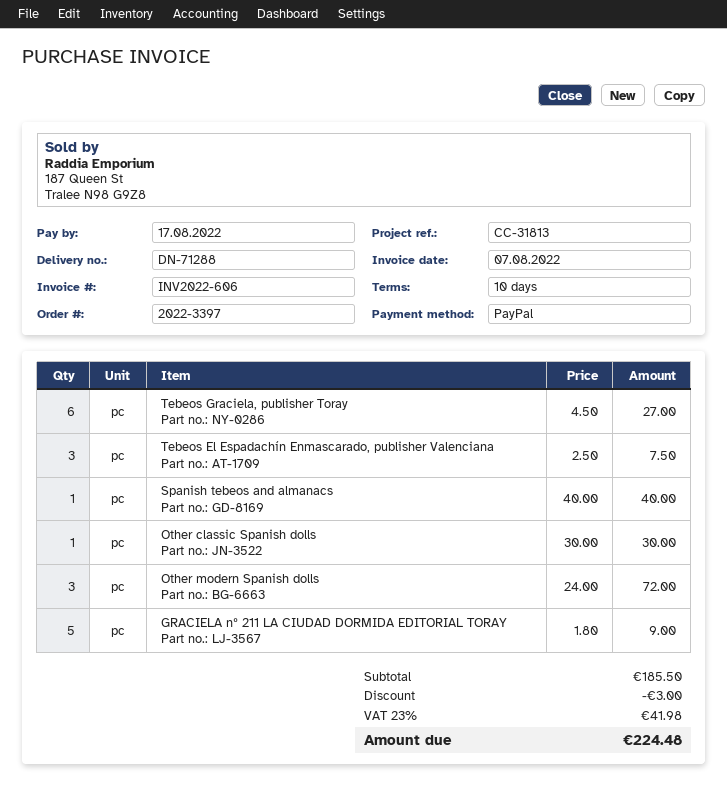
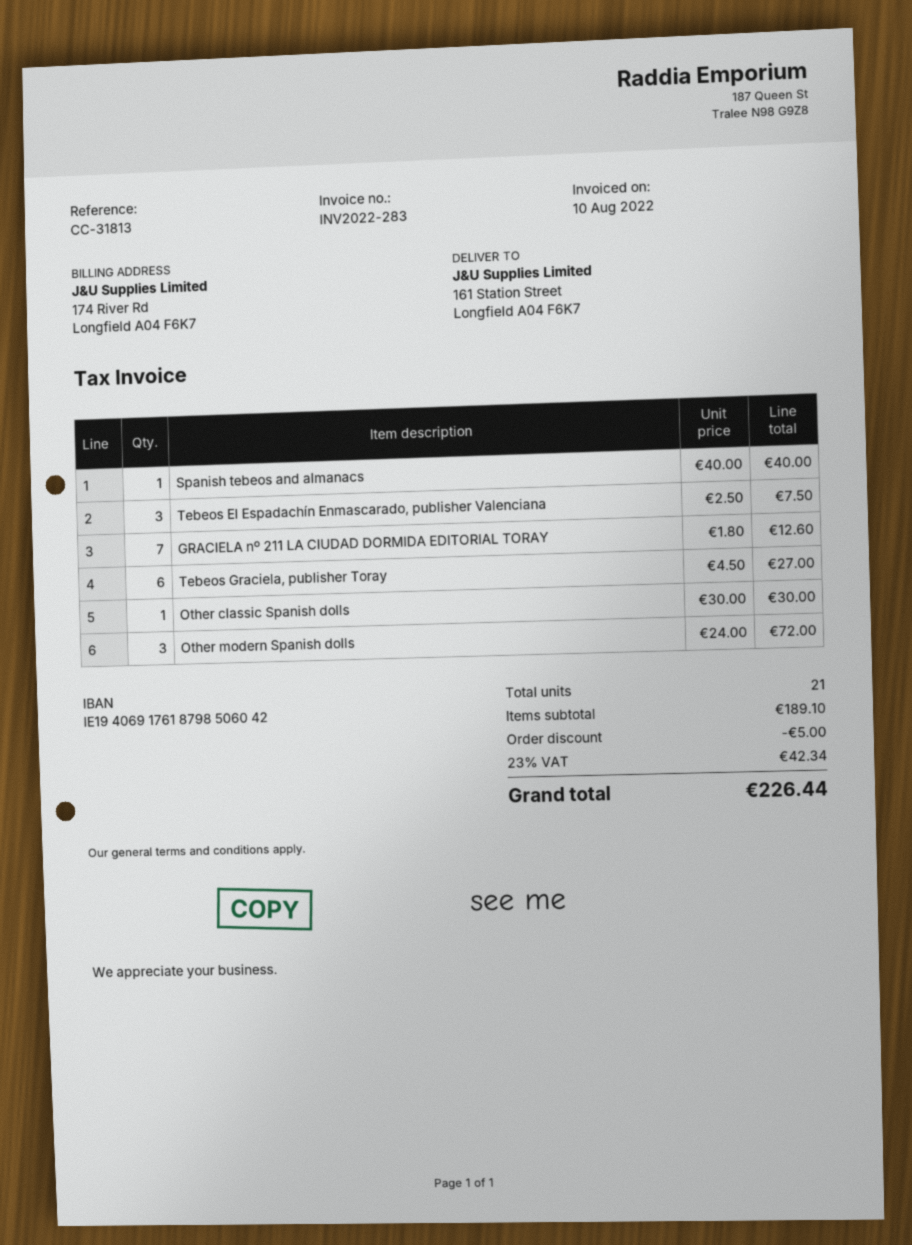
invoice number: INV2022-606 -> INV2022-283
invoice date: 2022-08-07 -> 2022-08-10
GRACIELA nº 211 LA CIUDAD DORMIDA EDITORIAL TORAY: 5 x 1.80 = 9.00 -> 7 x 1.80 = 12.60
subtotal: 185.50 -> 189.10
discount: 3.00 -> 5.00
tax: 23% = 41.98 -> 23% = 42.34
total: 224.48 -> 226.44

